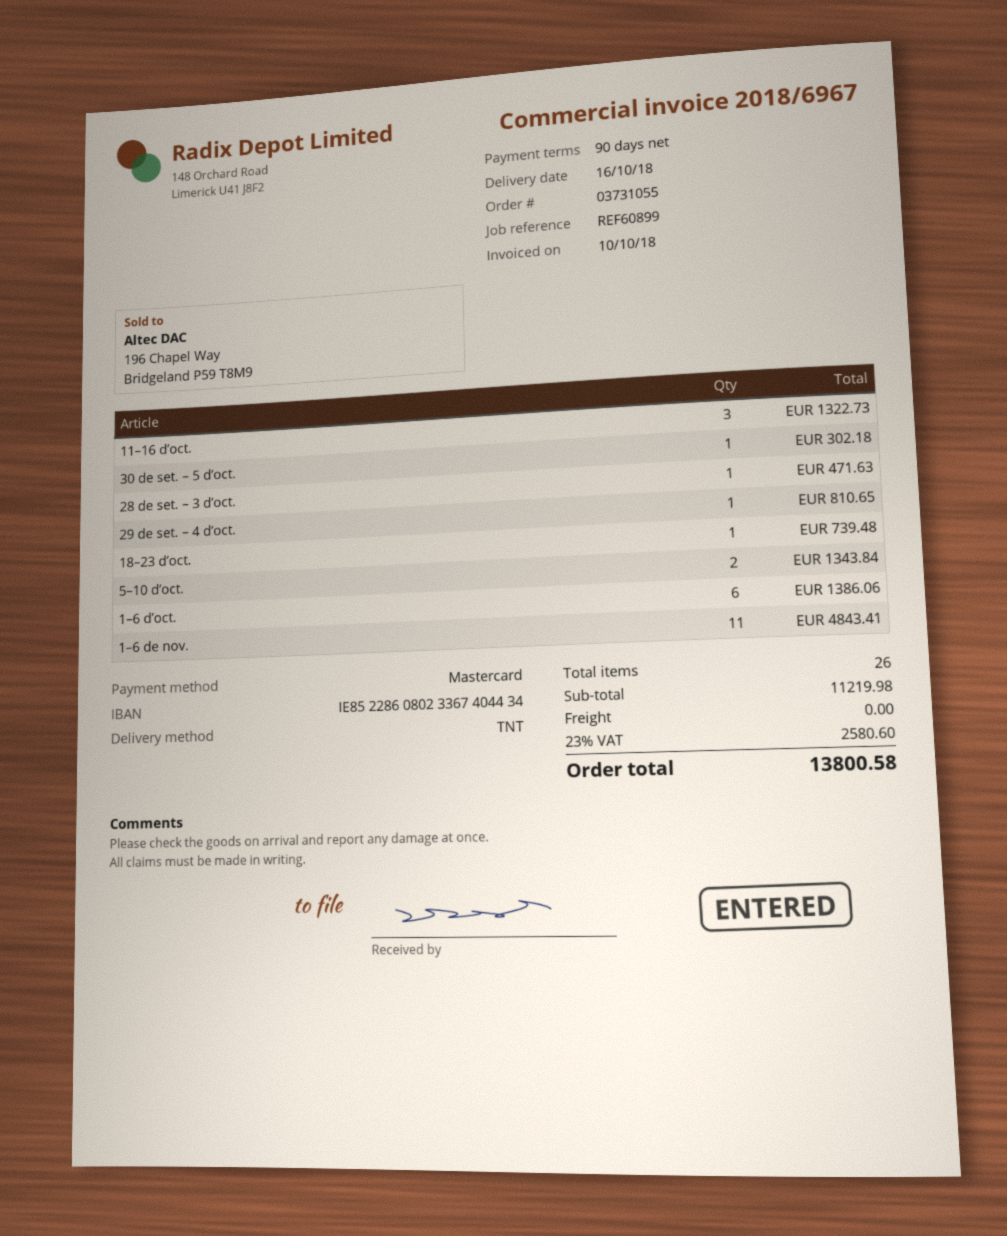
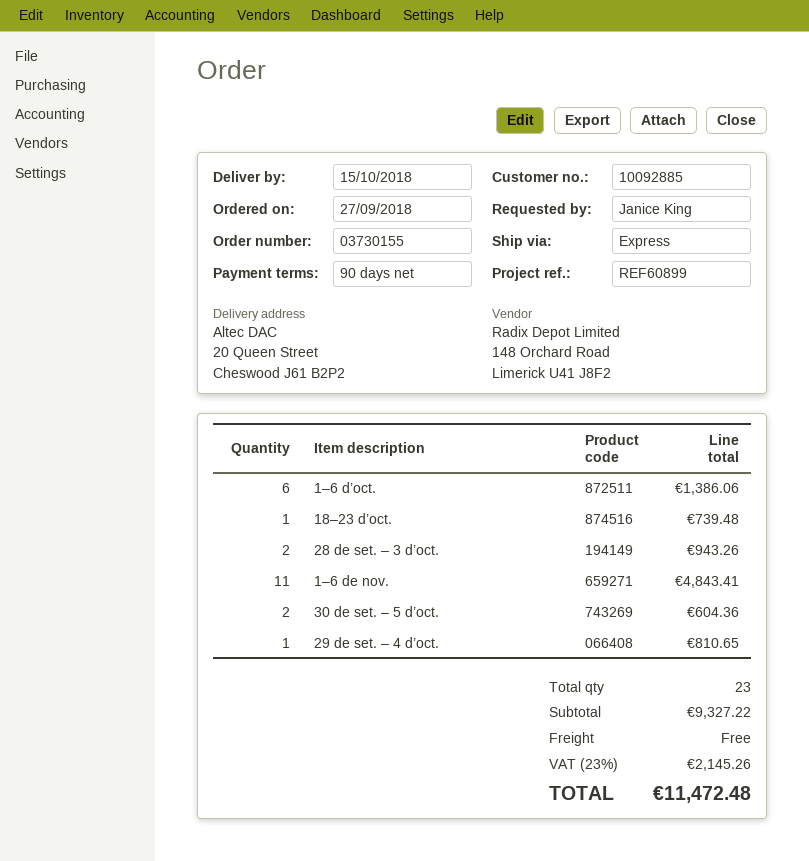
order number: 03731055 -> 03730155
delivery date: 2018-10-16 -> 2018-10-15
shipping method: TNT -> express
11–16 d’oct.: 3 for 1322.73 -> none
30 de set. – 5 d’oct.: 1 for 302.18 -> 2 for 604.36
28 de set. – 3 d’oct.: 1 for 471.63 -> 2 for 943.26
5–10 d’oct.: 2 for 1343.84 -> none
total quantity: 26 -> 23
subtotal: 11219.98 -> 9327.22
tax: 23% = 2580.60 -> 23% = 2145.26
total: 13800.58 -> 11472.48

